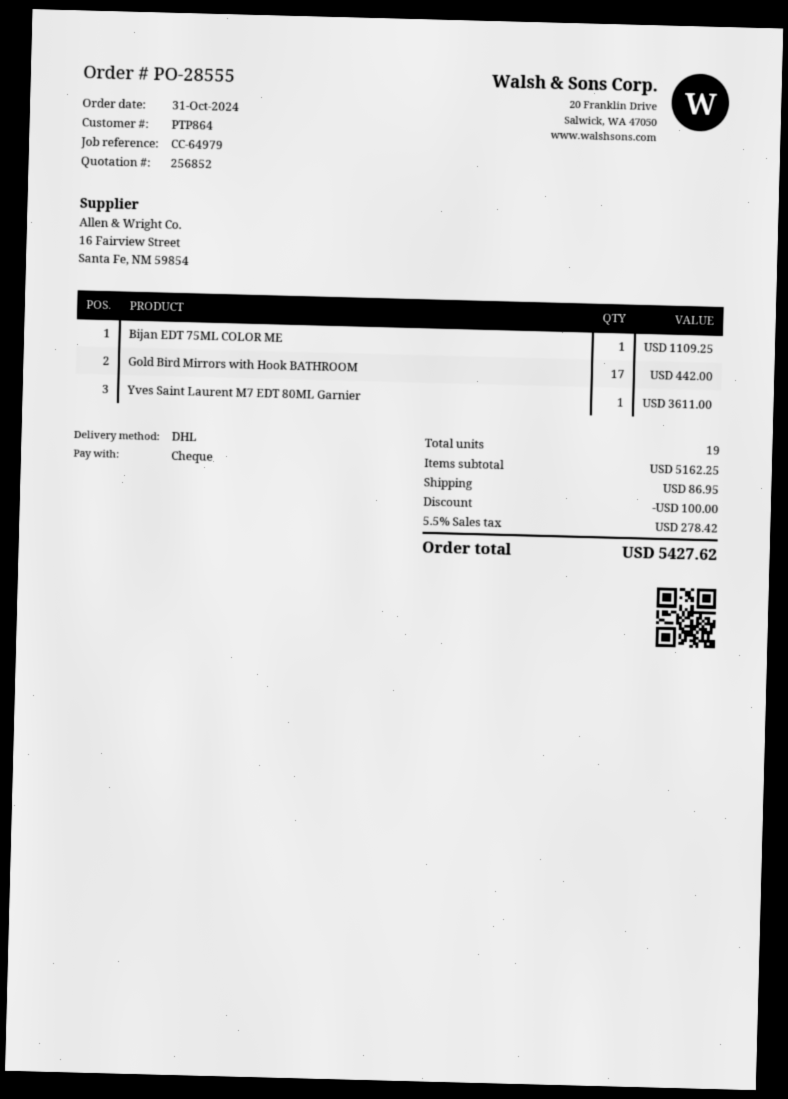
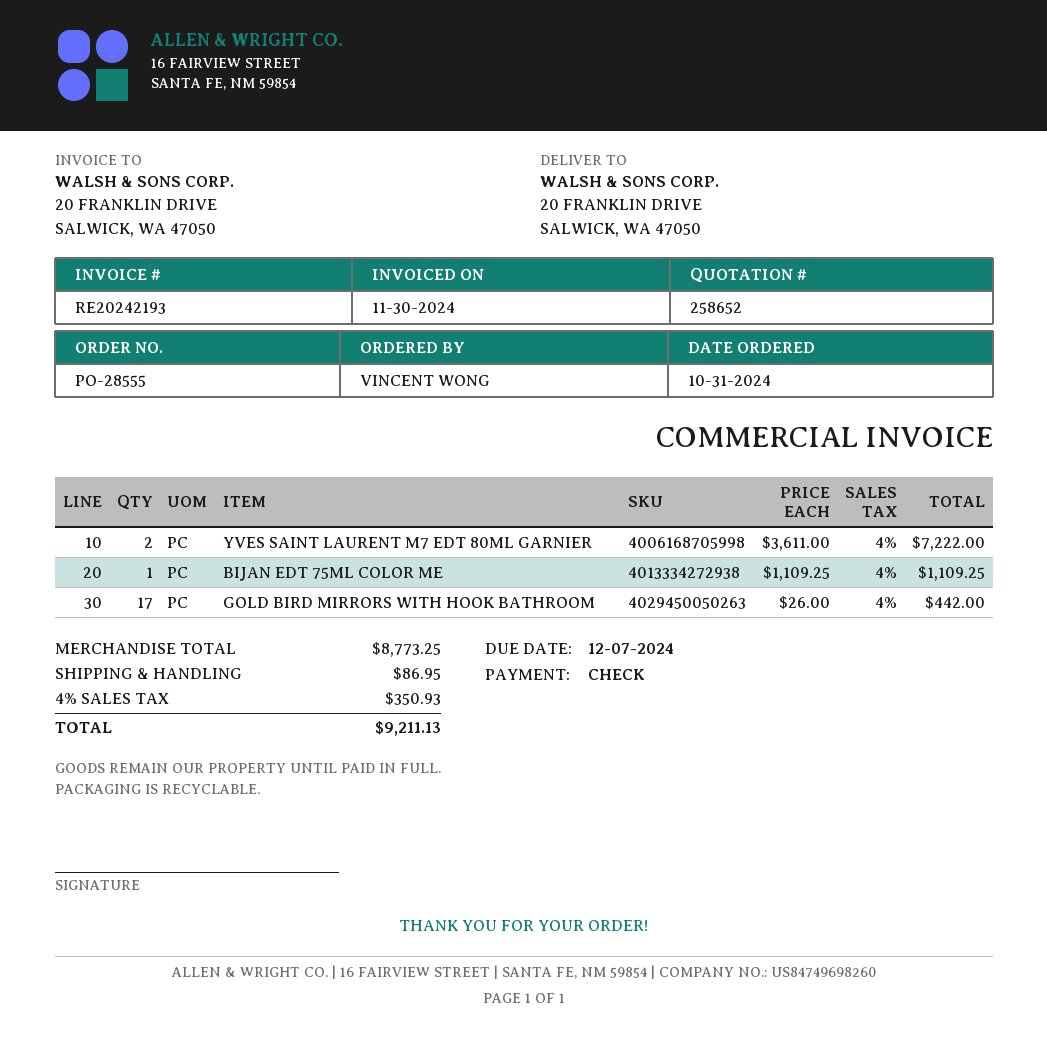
quote number: 256852 -> 258652
Yves Saint Laurent M7 EDT 80ML Garnier: 1 for 3611.00 -> 2 for 7222.00
subtotal: 5162.25 -> 8773.25
discount: 100.00 -> none
tax: 5.5% = 278.42 -> 4% = 350.93
total: 5427.62 -> 9211.13

